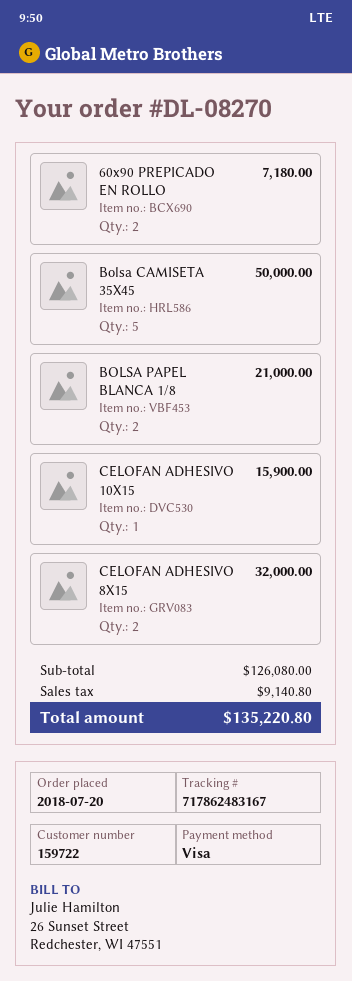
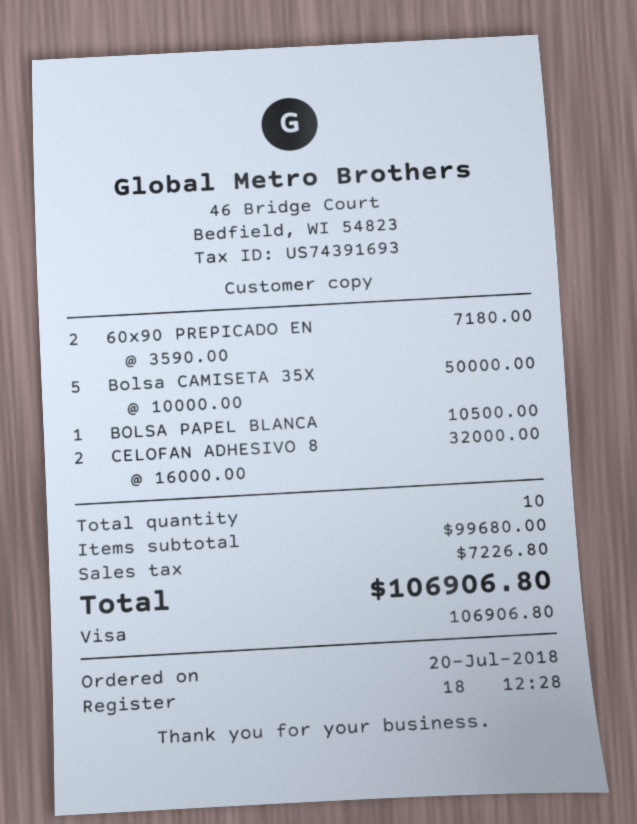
BOLSA PAPEL BLANCA 1/8: 2 for 21000.00 -> 1 for 10500.00
CELOFAN ADHESIVO 10X15: 1 for 15900.00 -> none
subtotal: 126080.00 -> 99680.00
tax: 9140.80 -> 7226.80
total: 135220.80 -> 106906.80

